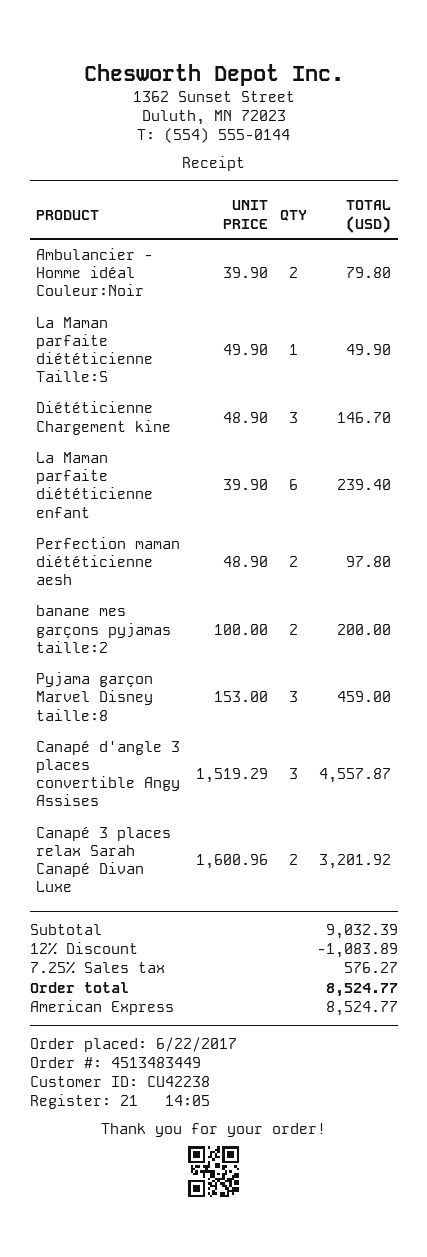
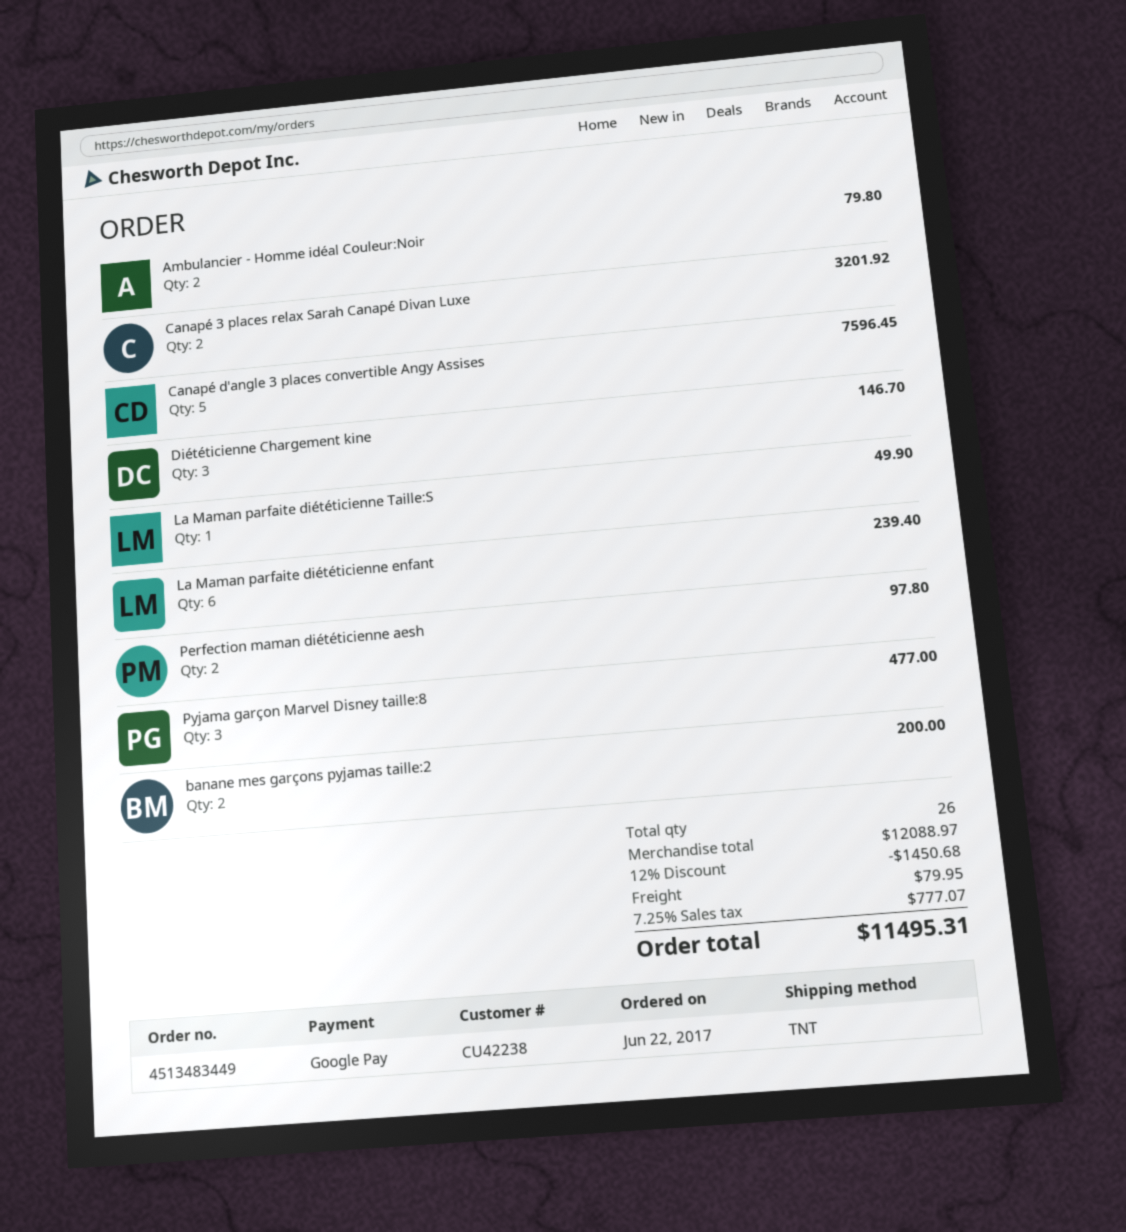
payment method: American Express -> Google Pay
Pyjama garçon Marvel Disney taille:8: 3 for 459.00 -> 3 for 477.00
Canapé d'angle 3 places convertible Angy Assises: 3 for 4557.87 -> 5 for 7596.45
subtotal: 9032.39 -> 12088.97
discount: 12% = 1083.89 -> 12% = 1450.68
shipping: none -> 79.95
tax: 7.25% = 576.27 -> 7.25% = 777.07
total: 8524.77 -> 11495.31

